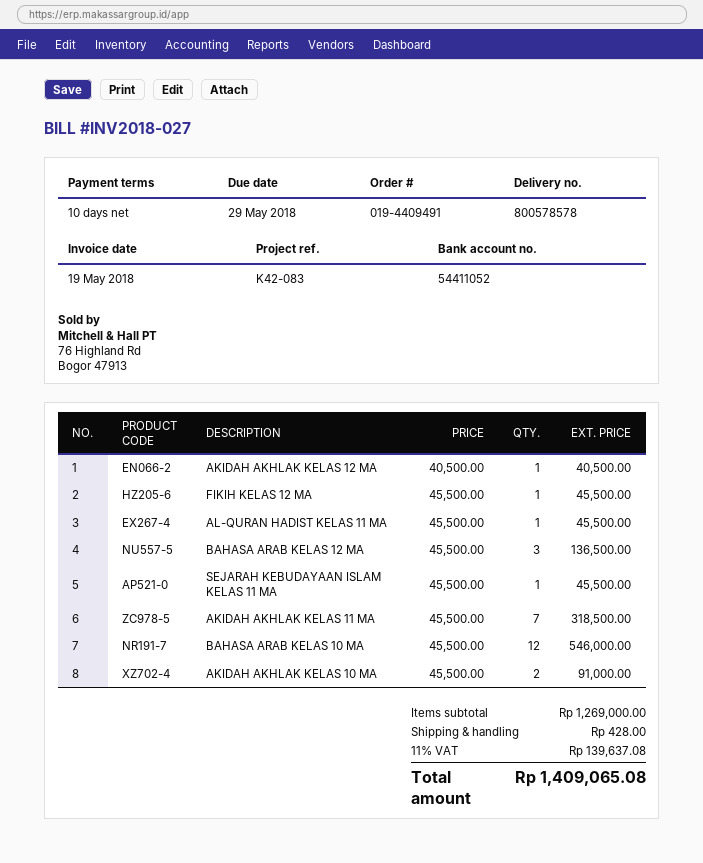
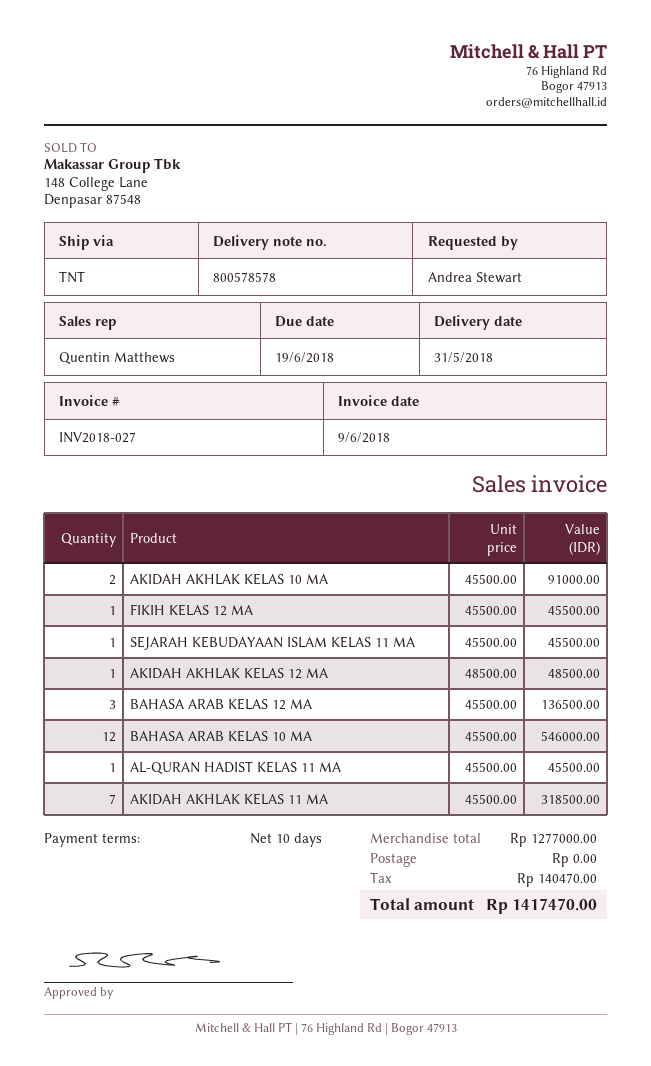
invoice date: 2018-05-19 -> 2018-06-09
due date: 2018-05-29 -> 2018-06-19
AKIDAH AKHLAK KELAS 12 MA: 1 x 40500.00 = 40500.00 -> 1 x 48500.00 = 48500.00
subtotal: 1269000.00 -> 1277000.00
shipping: 428.00 -> 0.00
tax: 139637.08 -> 140470.00
total: 1409065.08 -> 1417470.00

